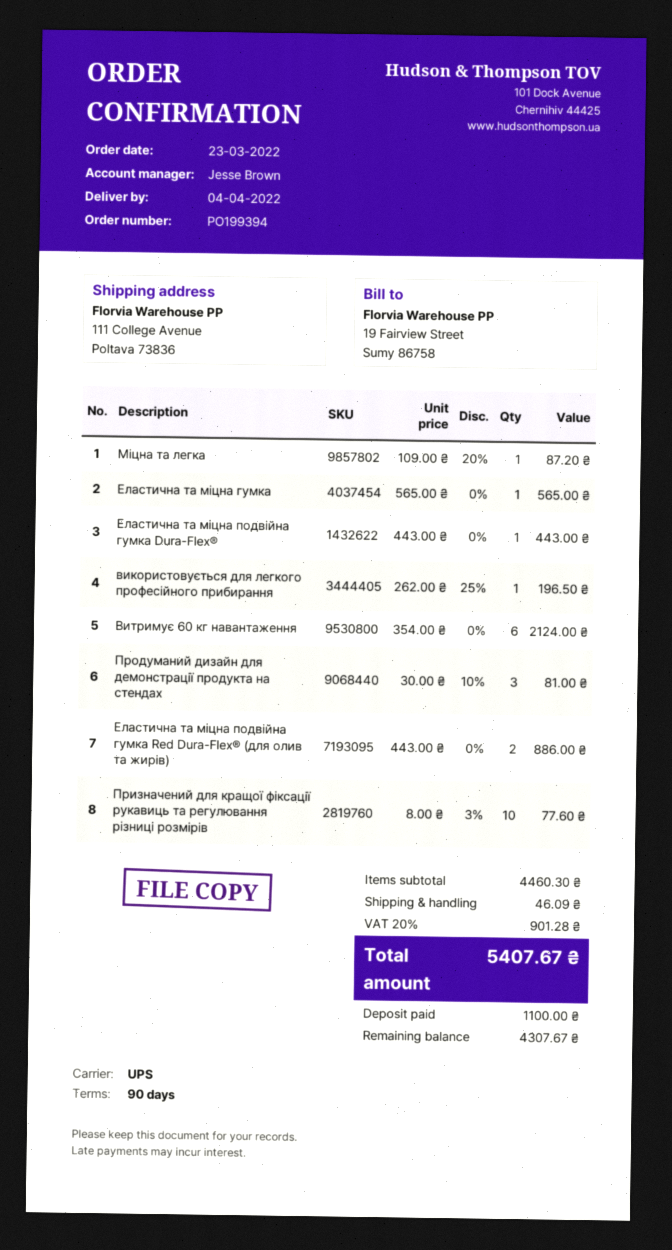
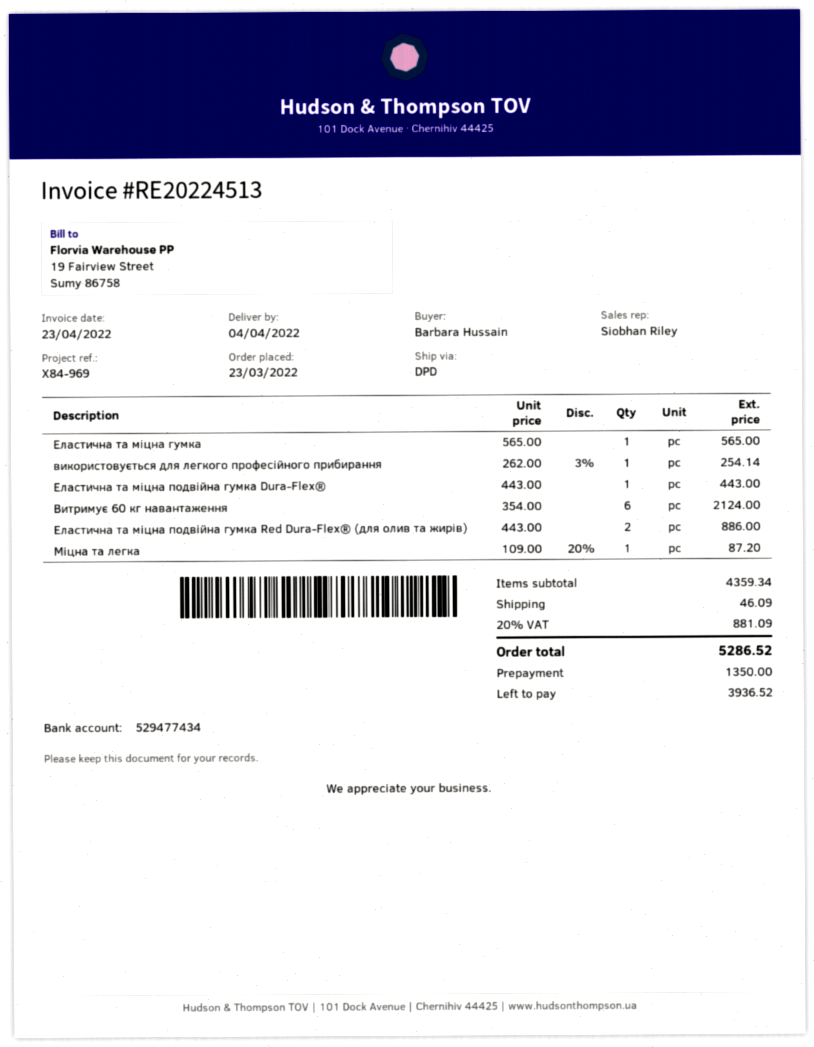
sales rep: Jesse Brown -> Siobhan Riley
shipping method: UPS -> DPD
використовується для легкого професійного прибирання: 1 x 262.00 - 25% = 196.50 -> 1 x 262.00 - 3% = 254.14
Продуманий дизайн для демонстрації продукта на стендах: 3 x 30.00 - 10% = 81.00 -> none
Призначений для кращої фіксації рукавиць та регулювання різниці розмірів: 10 x 8.00 - 3% = 77.60 -> none
subtotal: 4460.30 -> 4359.34
tax: 20% = 901.28 -> 20% = 881.09
total: 5407.67 -> 5286.52
deposit: 1100.00 -> 1350.00
balance: 4307.67 -> 3936.52

